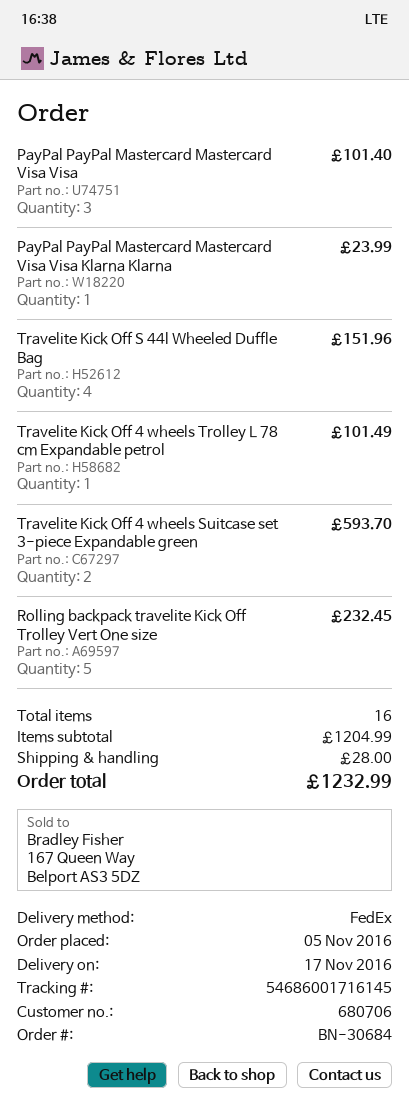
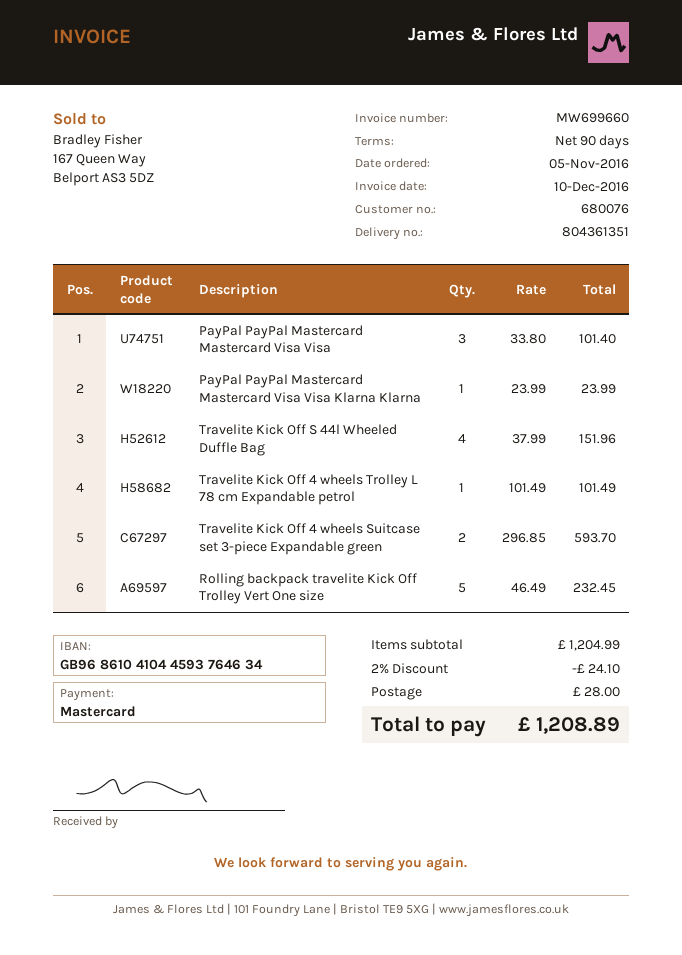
customer number: 680706 -> 680076
discount: none -> 2% = 24.10
total: 1232.99 -> 1208.89

